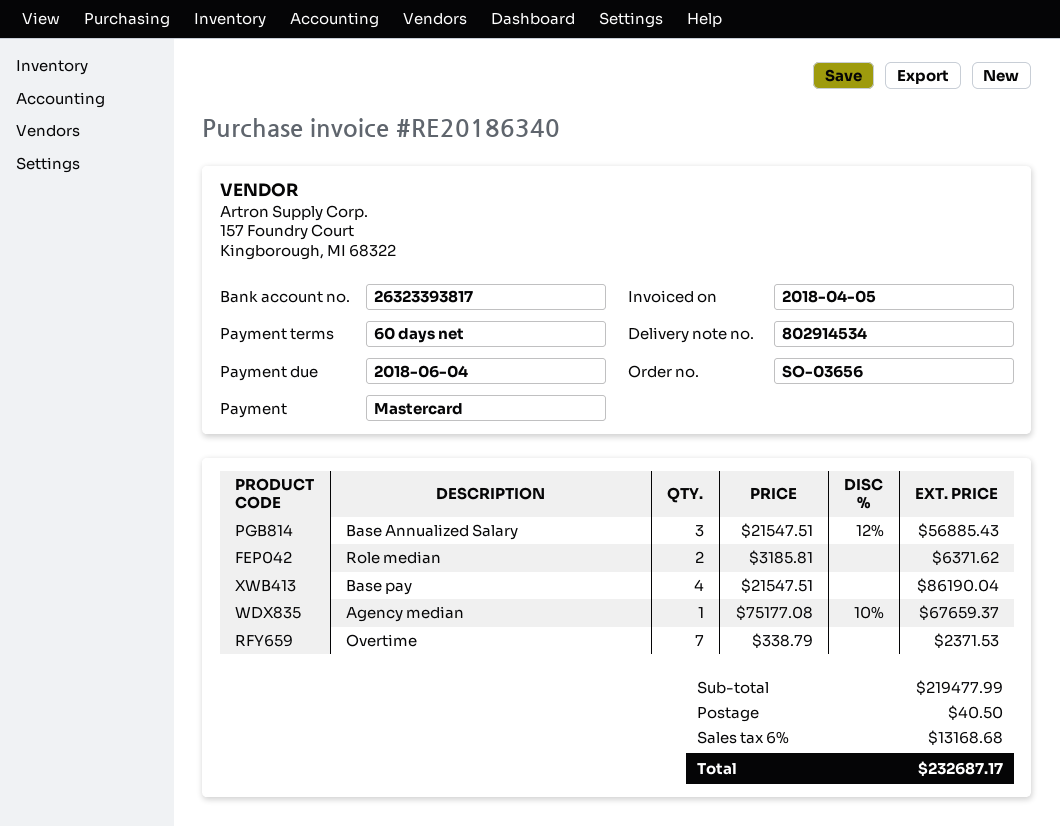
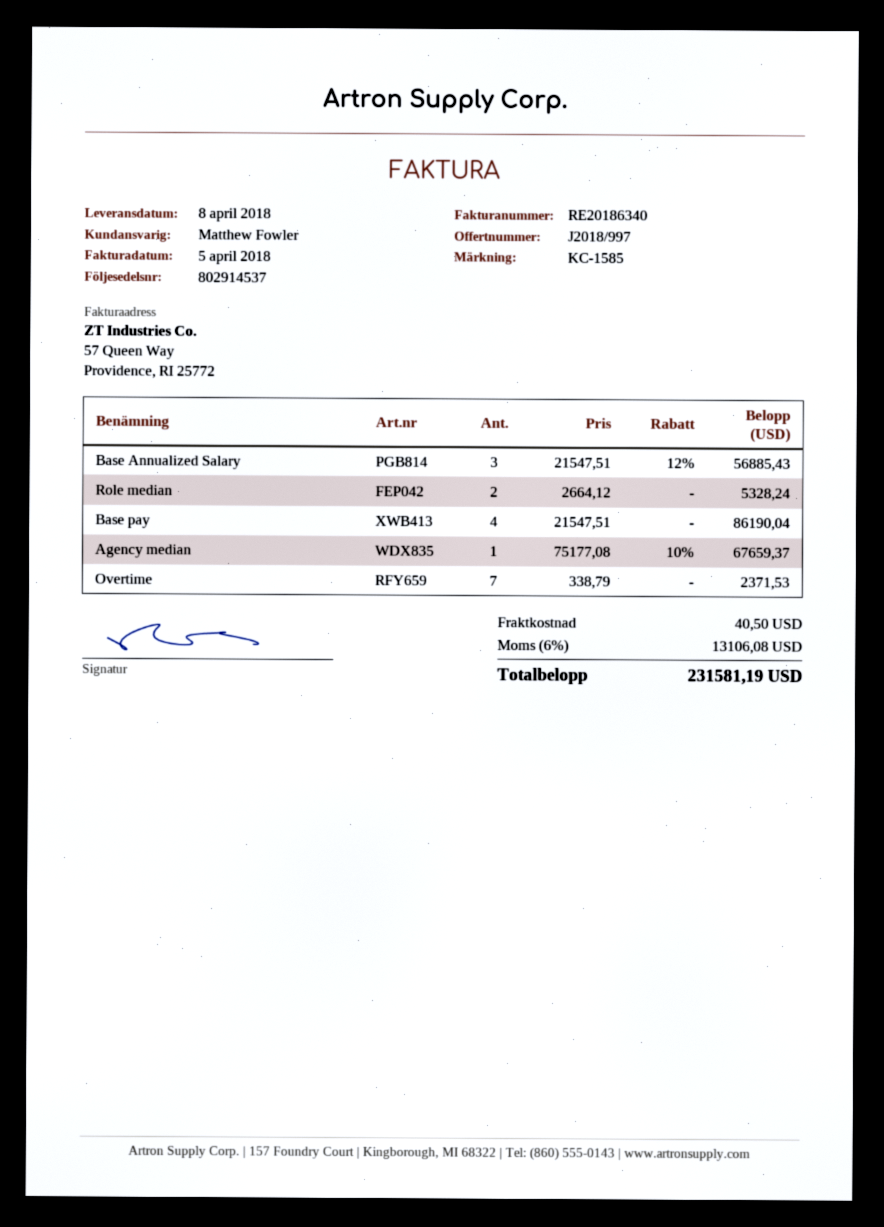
delivery note number: 802914534 -> 802914537
Role median: 2 x 3185.81 = 6371.62 -> 2 x 2664.12 = 5328.24
tax: 6% = 13168.68 -> 6% = 13106.08
total: 232687.17 -> 231581.19

